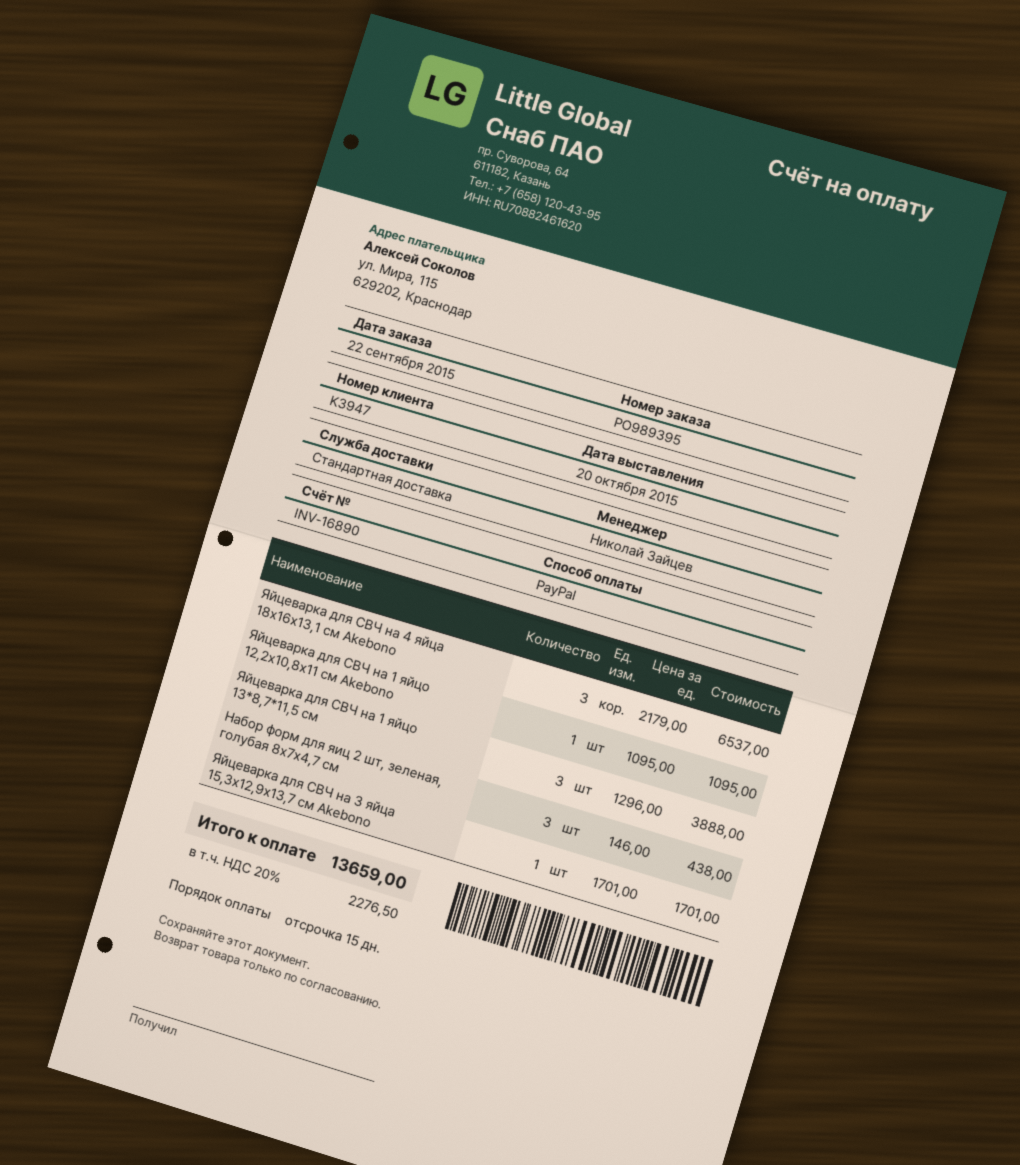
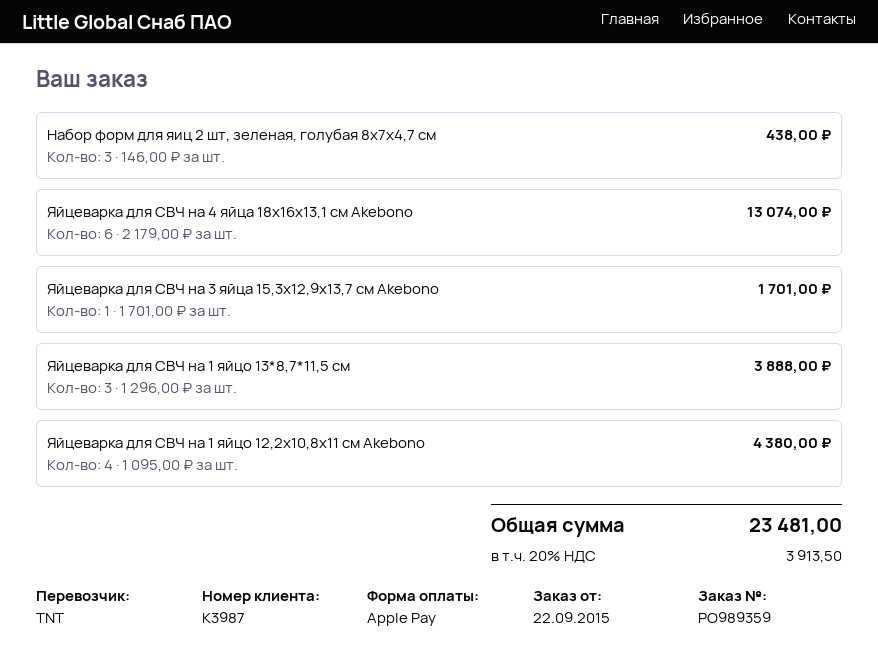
order number: PO989395 -> PO989359
customer number: K3947 -> K3987
payment method: PayPal -> Apple Pay
shipping method: standard -> TNT
Яйцеварка для СВЧ на 4 яйца 18х16х13,1 см Akebono: 3 x 2179.00 = 6537.00 -> 6 x 2179.00 = 13074.00
Яйцеварка для СВЧ на 1 яйцо 12,2х10,8х11 см Akebono: 1 x 1095.00 = 1095.00 -> 4 x 1095.00 = 4380.00
tax: 20% = 2276.50 -> 20% = 3913.50
total: 13659.00 -> 23481.00

